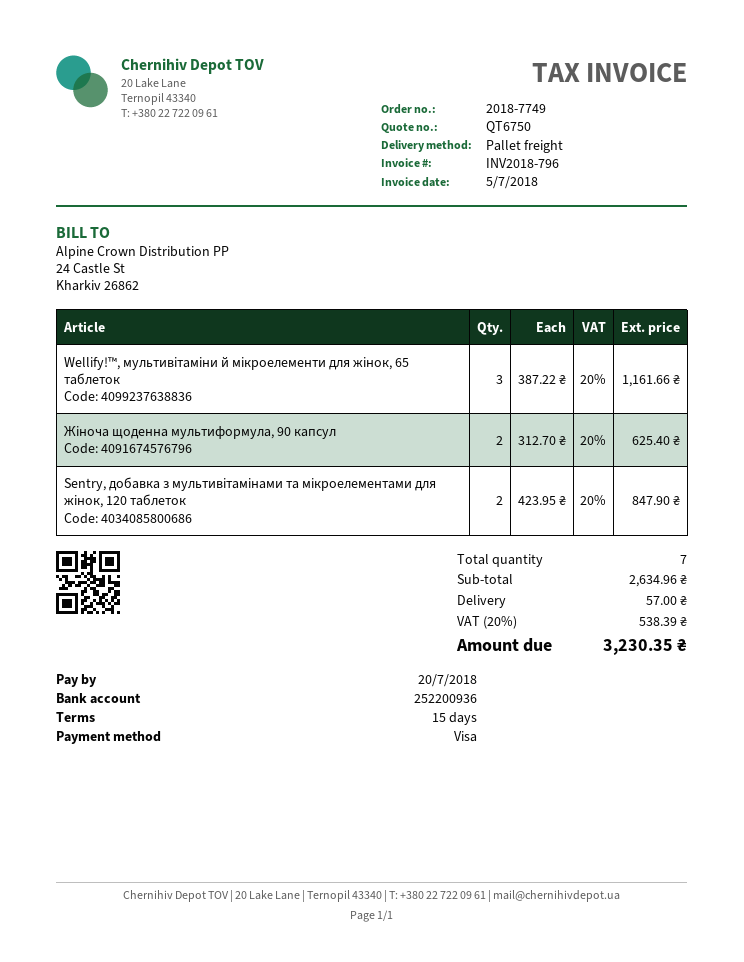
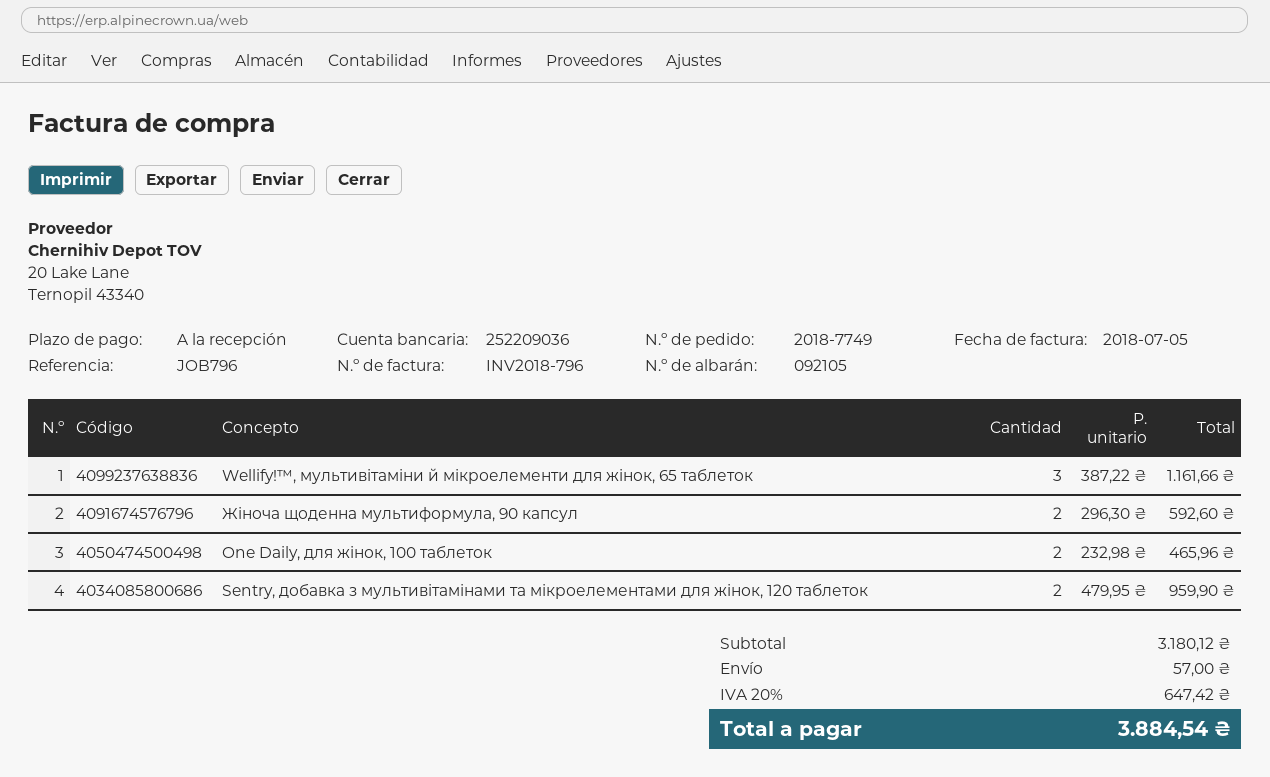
payment terms: 15 days -> on receipt
bank account: 252200936 -> 252209036
Жіноча щоденна мультиформула, 90 капсул: 2 x 312.70 = 625.40 -> 2 x 296.30 = 592.60
Sentry, добавка з мультивітамінами та мікроелементами для жінок, 120 таблеток: 2 x 423.95 = 847.90 -> 2 x 479.95 = 959.90
One Daily, для жінок, 100 таблеток: none -> 2 x 232.98 = 465.96
subtotal: 2634.96 -> 3180.12
tax: 20% = 538.39 -> 20% = 647.42
total: 3230.35 -> 3884.54

